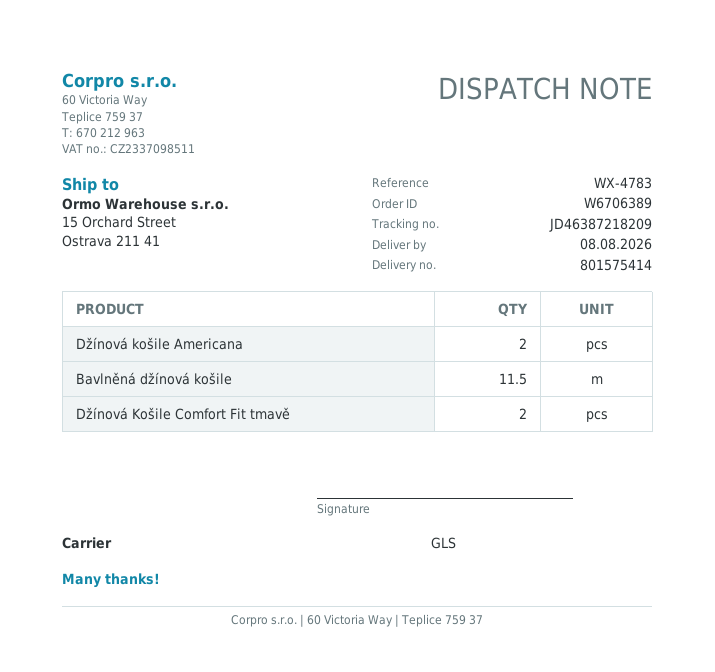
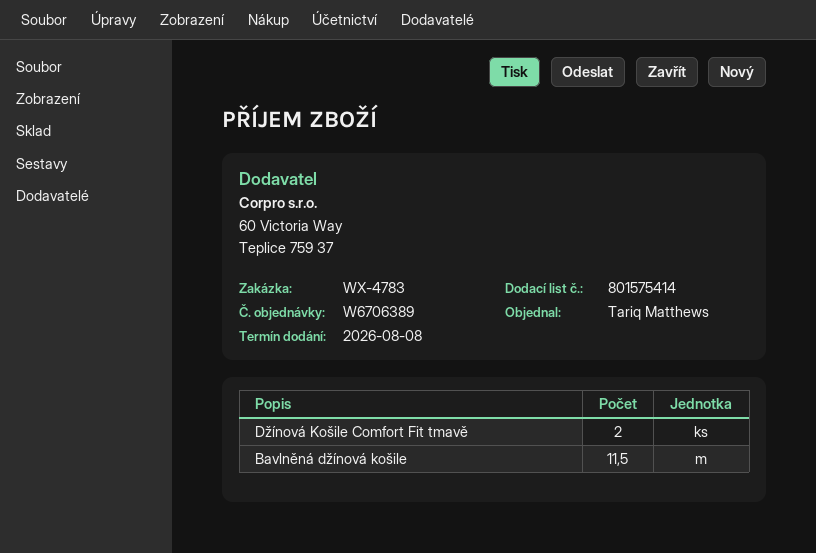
Džínová košile Americana: 2 -> none

